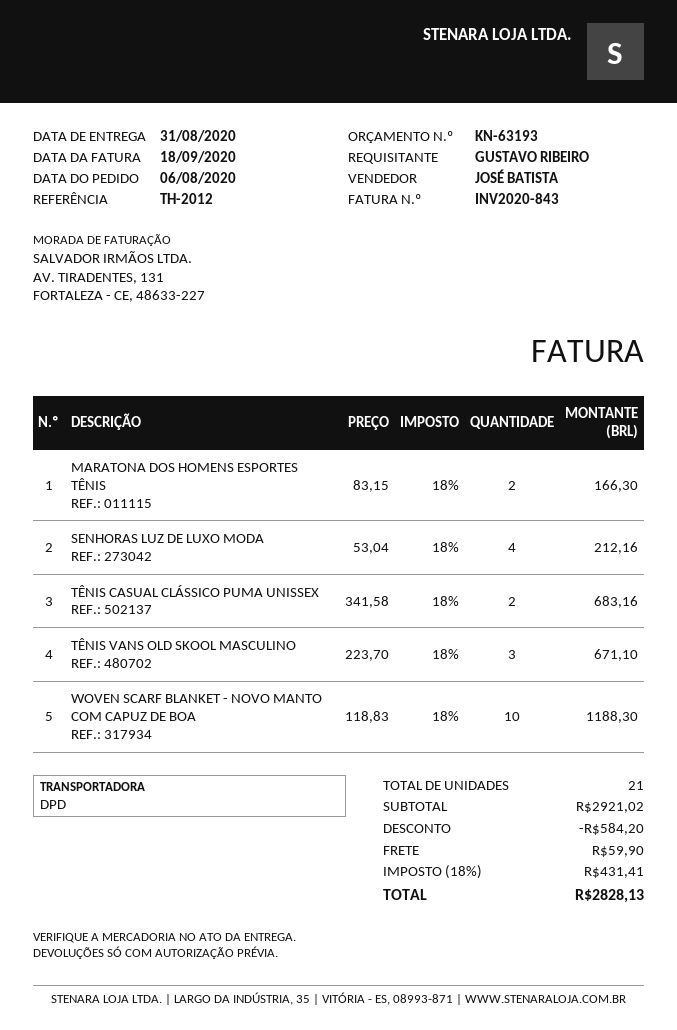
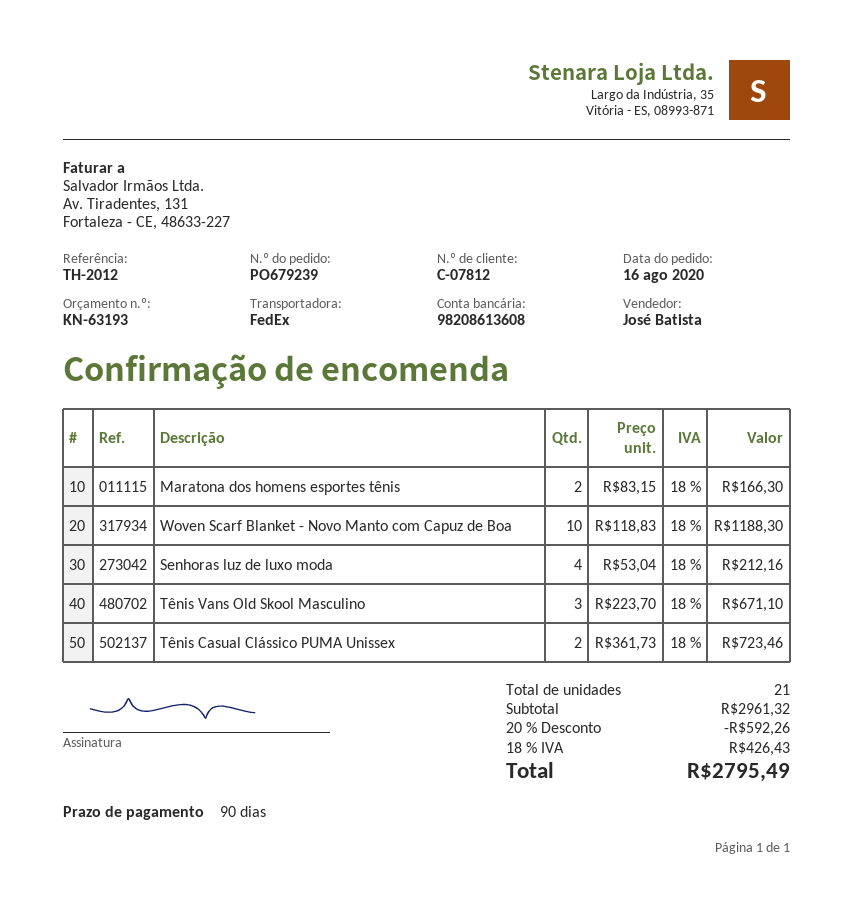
order date: 2020-08-06 -> 2020-08-16
shipping method: DPD -> FedEx
TÊNIS CASUAL CLÁSSICO PUMA UNISSEX: 2 x 341.58 = 683.16 -> 2 x 361.73 = 723.46
subtotal: 2921.02 -> 2961.32
discount: 584.20 -> 592.26
shipping: 59.90 -> none
tax: 18% = 431.41 -> 18% = 426.43
total: 2828.13 -> 2795.49

